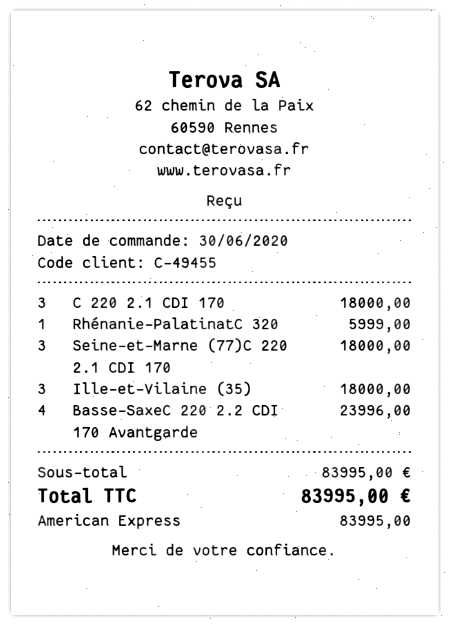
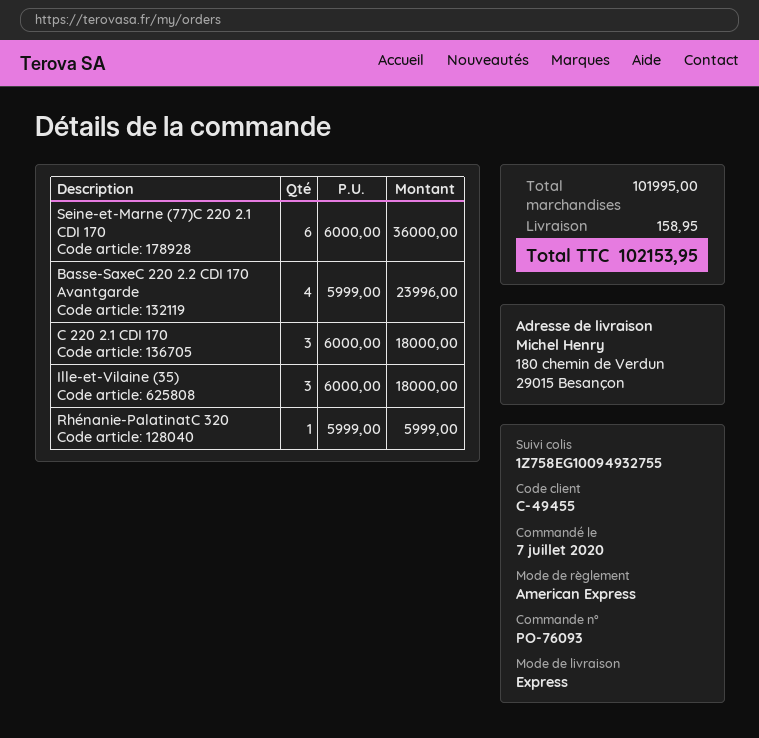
order date: 2020-06-30 -> 2020-07-07
Seine-et-Marne (77)C 220 2.1 CDI 170: 3 for 18000.00 -> 6 for 36000.00
subtotal: 83995.00 -> 101995.00
shipping: none -> 158.95
total: 83995.00 -> 102153.95

